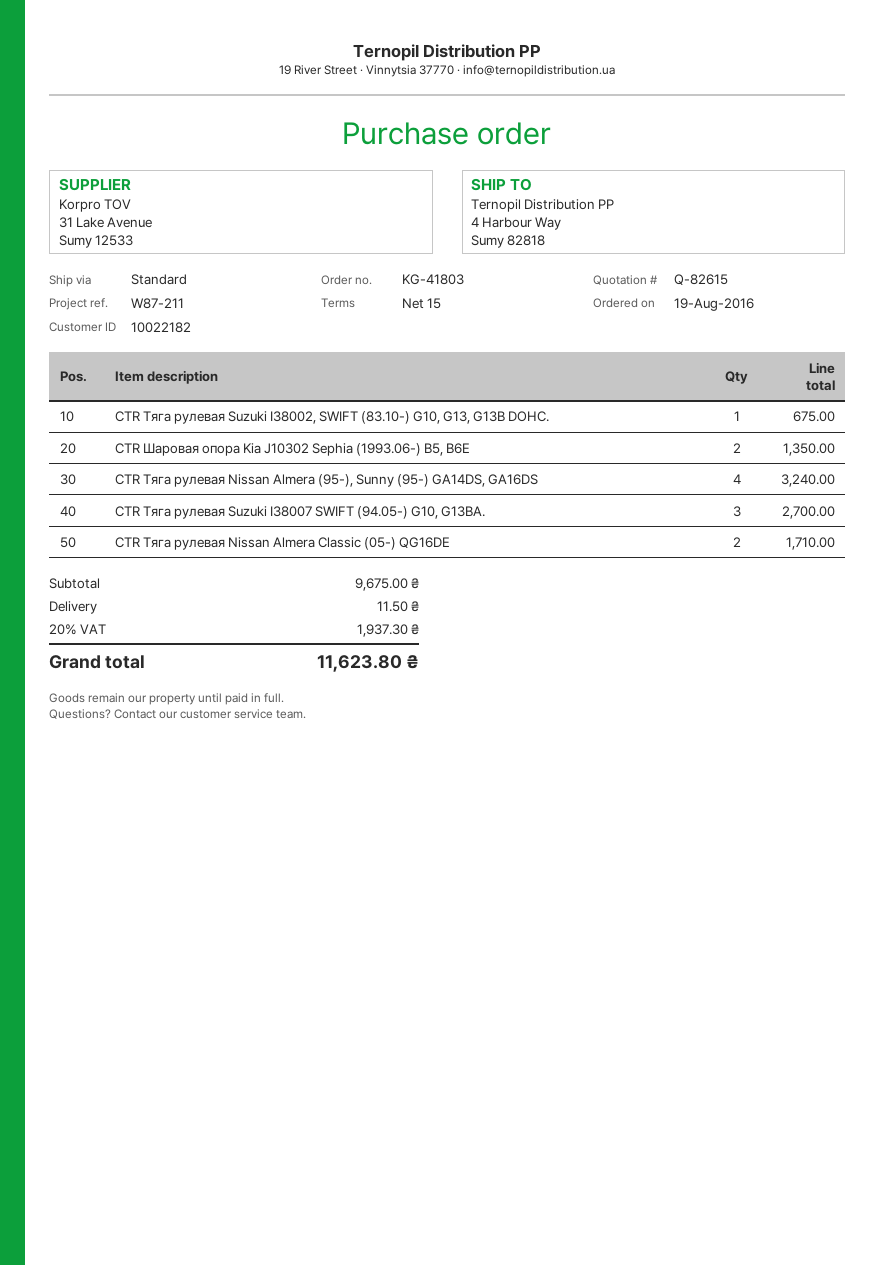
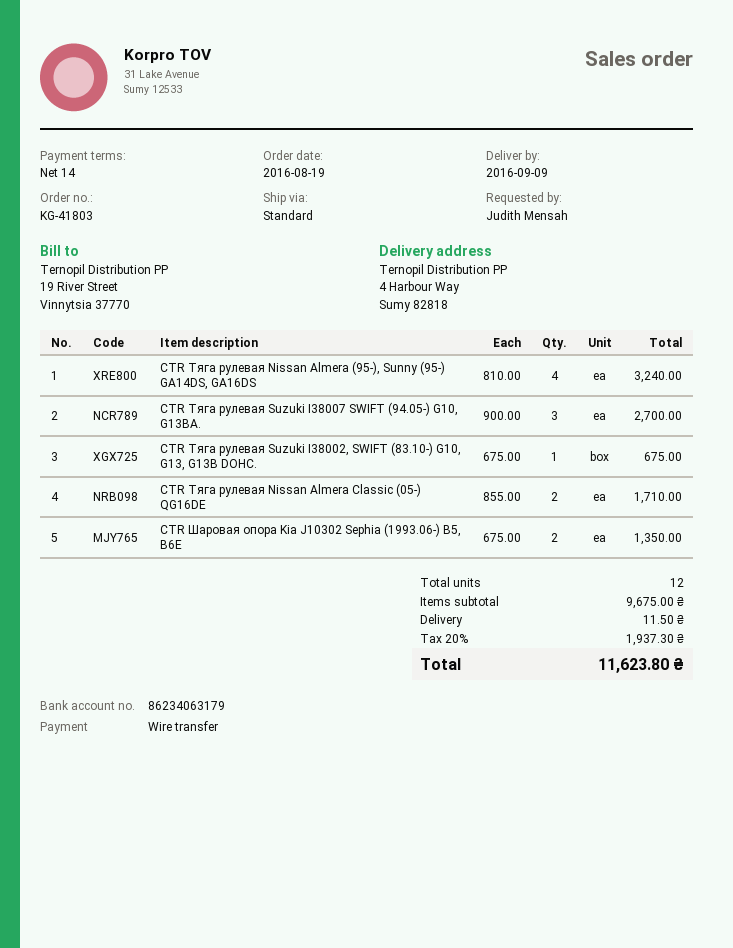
payment terms: 15 days -> 14 days

